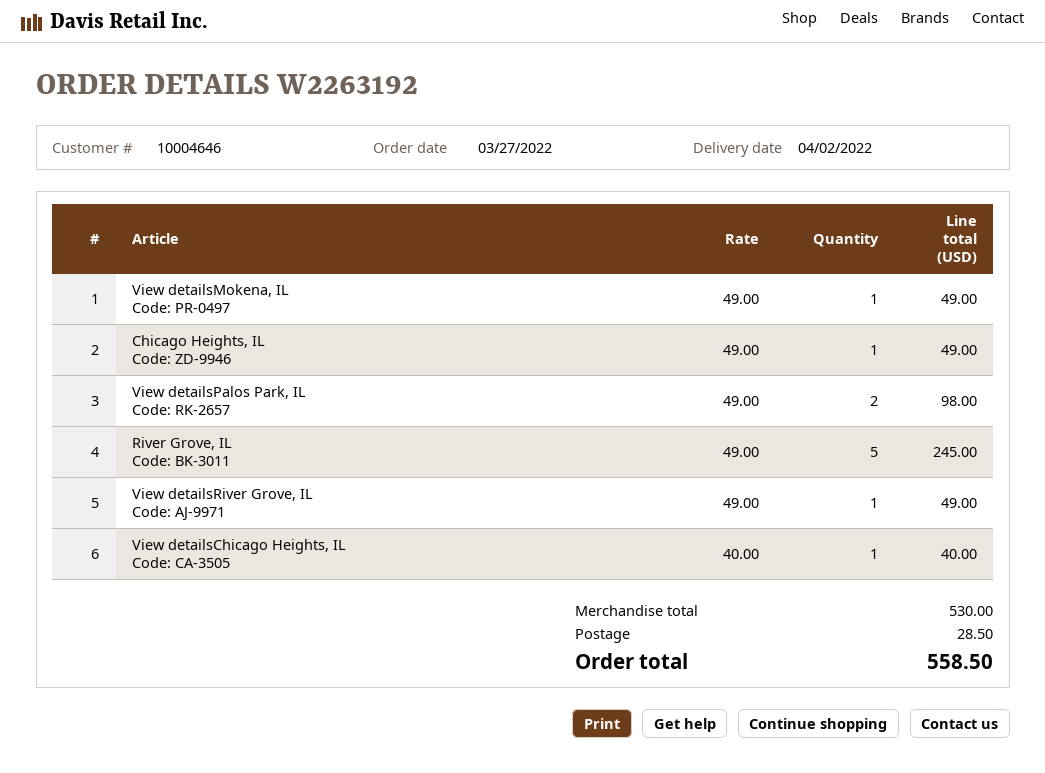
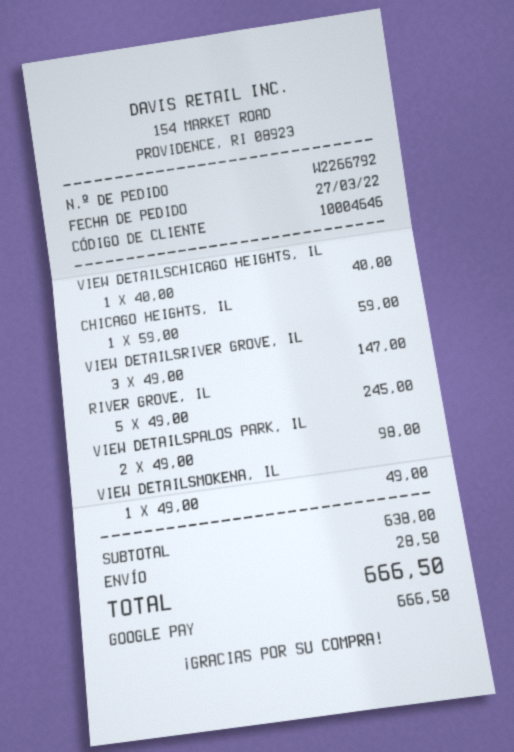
order number: W2263192 -> W2266792
Chicago Heights, IL: 1 x 49.00 = 49.00 -> 1 x 59.00 = 59.00
View detailsRiver Grove, IL: 1 x 49.00 = 49.00 -> 3 x 49.00 = 147.00
subtotal: 530.00 -> 638.00
total: 558.50 -> 666.50

